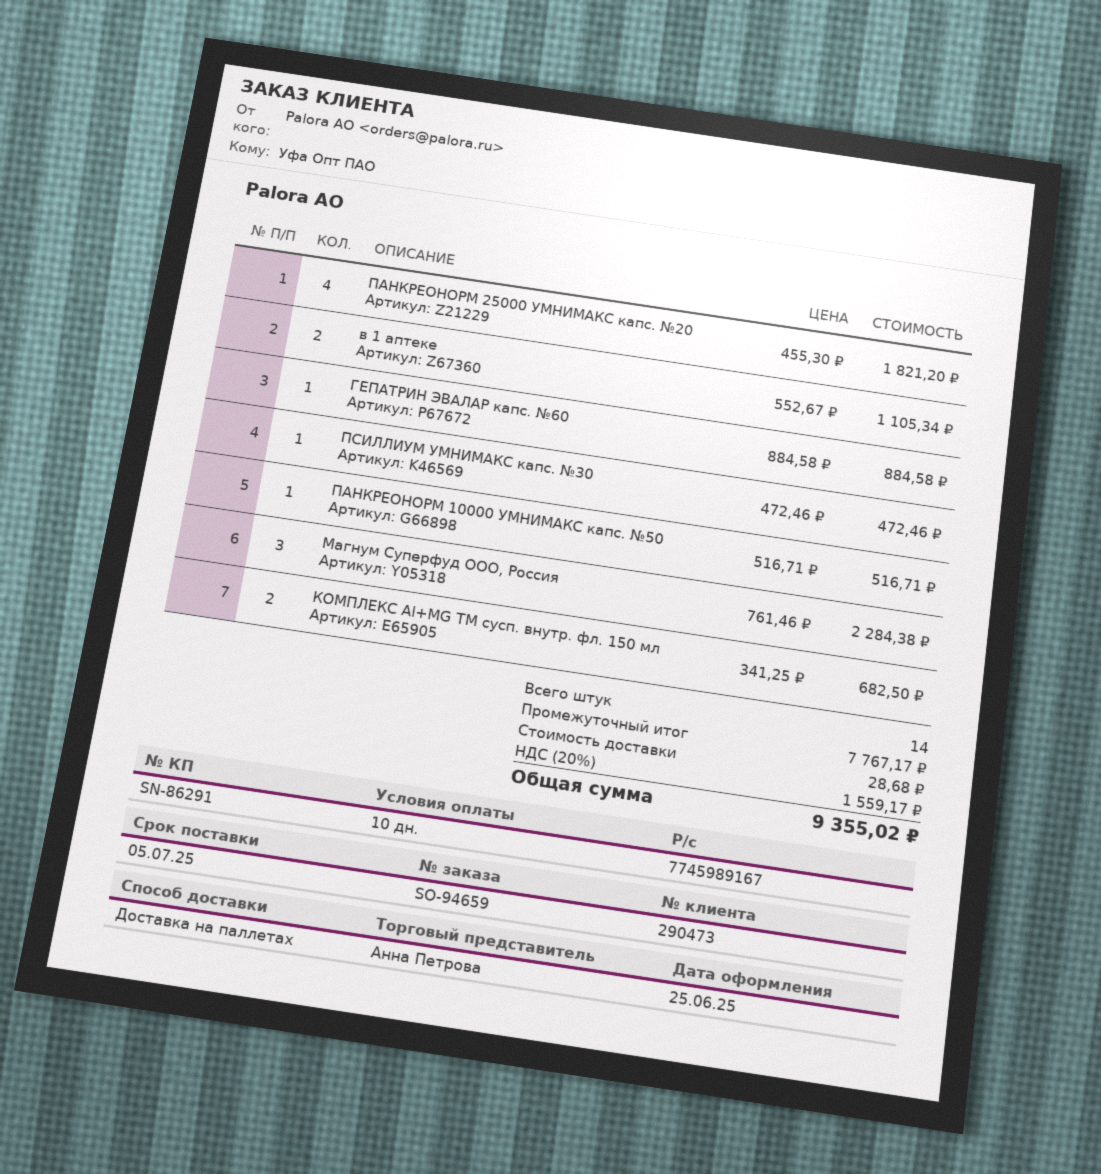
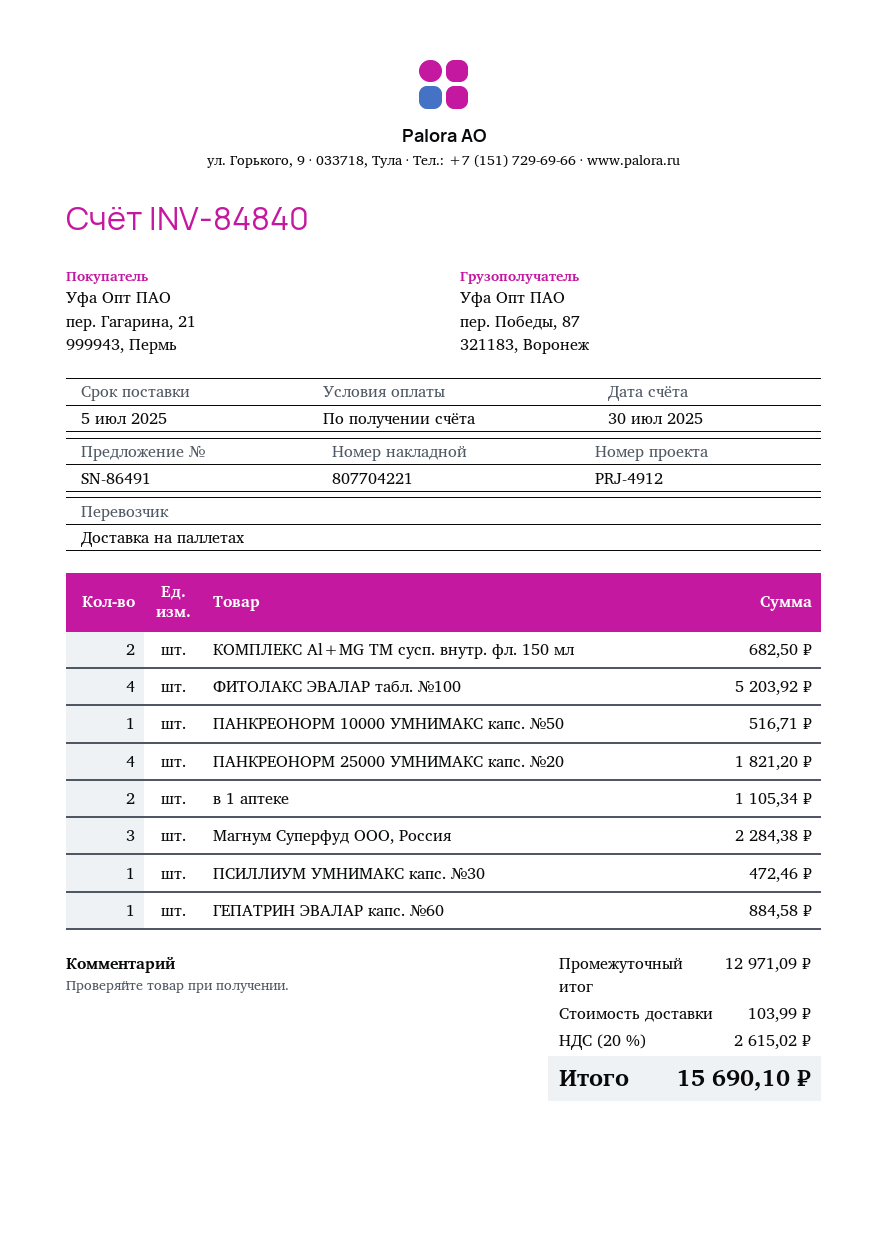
quote number: SN-86291 -> SN-86491
payment terms: 10 days -> on receipt
ФИТОЛАКС ЭВАЛАР табл. №100: none -> 4 for 5203.92
subtotal: 7767.17 -> 12971.09
shipping: 28.68 -> 103.99
tax: 20% = 1559.17 -> 20% = 2615.02
total: 9355.02 -> 15690.10

